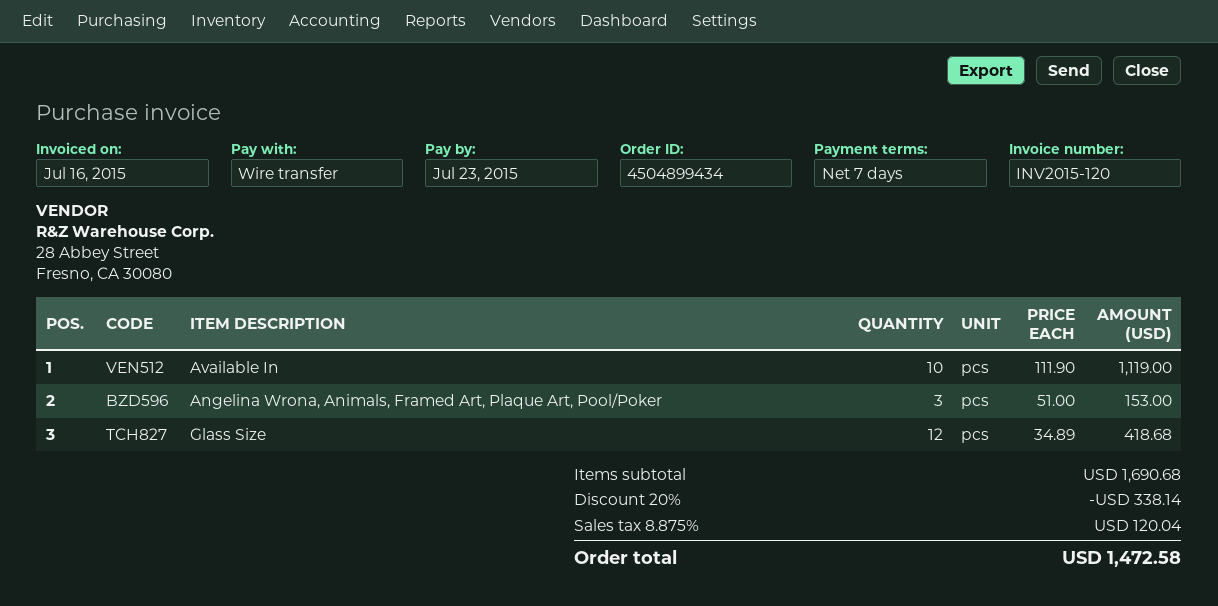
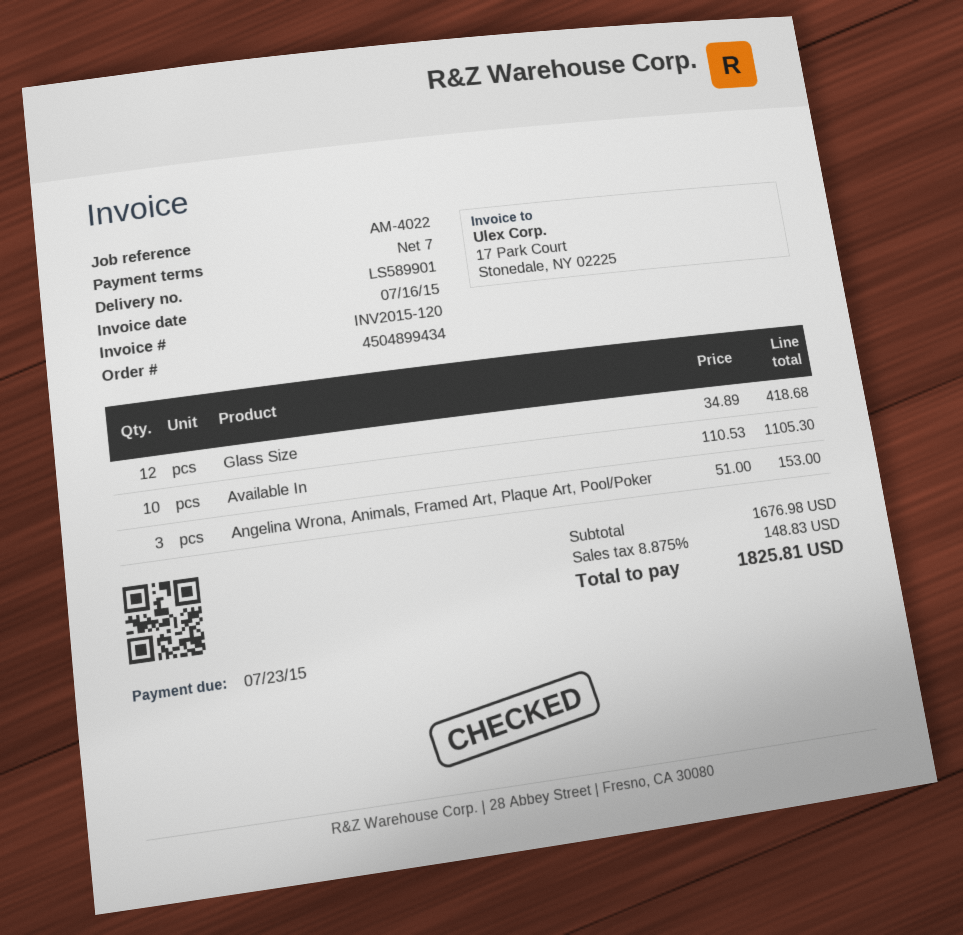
Available In: 10 x 111.90 = 1119.00 -> 10 x 110.53 = 1105.30
subtotal: 1690.68 -> 1676.98
discount: 20% = 338.14 -> none
tax: 8.875% = 120.04 -> 8.875% = 148.83
total: 1472.58 -> 1825.81

